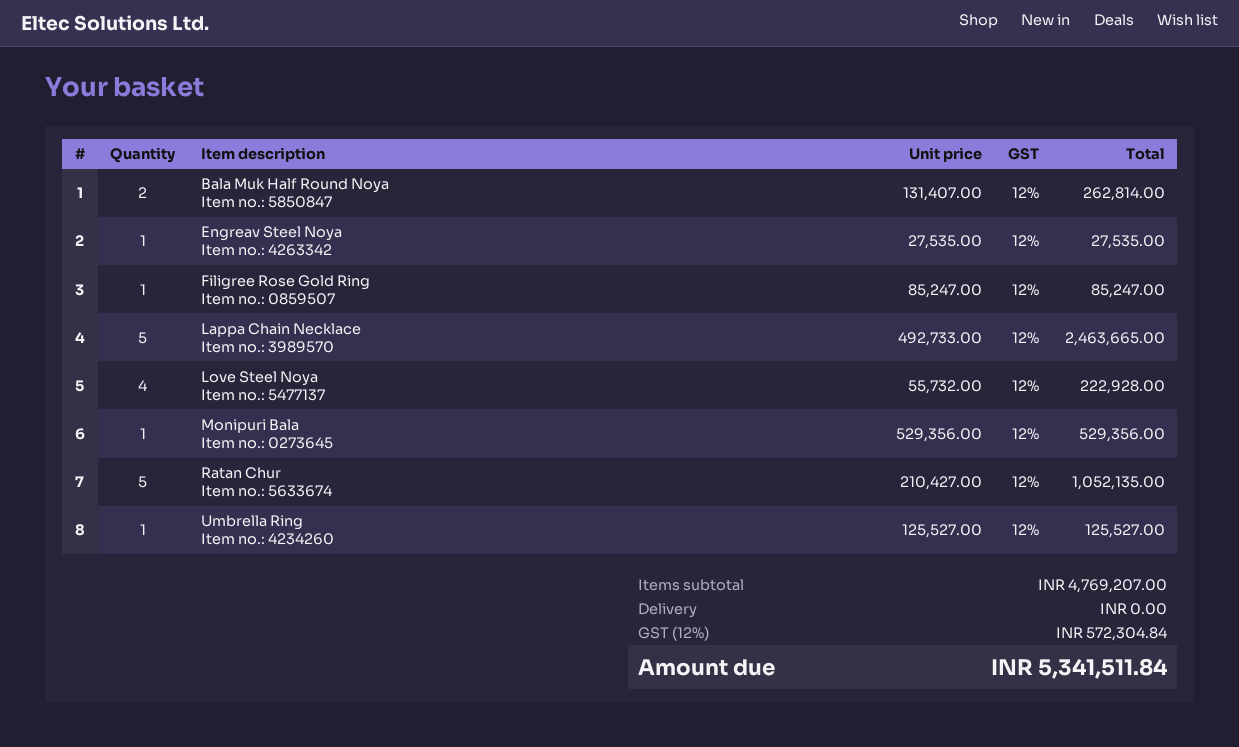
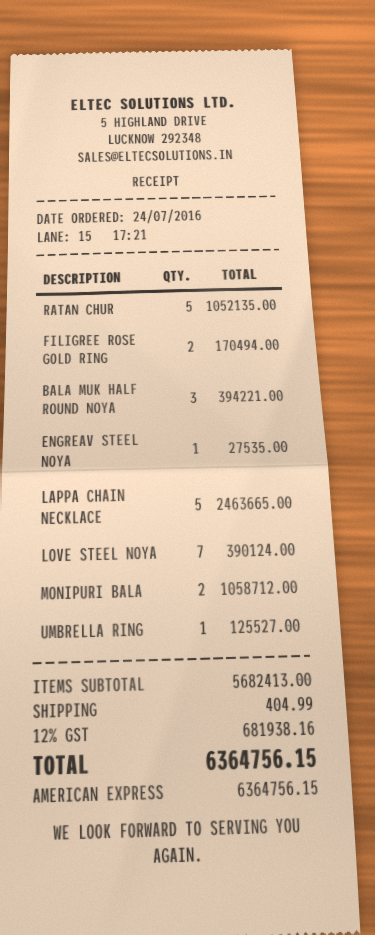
Bala Muk Half Round Noya: 2 for 262814.00 -> 3 for 394221.00
Filigree Rose Gold Ring: 1 for 85247.00 -> 2 for 170494.00
Love Steel Noya: 4 for 222928.00 -> 7 for 390124.00
Monipuri Bala: 1 for 529356.00 -> 2 for 1058712.00
subtotal: 4769207.00 -> 5682413.00
shipping: 0.00 -> 404.99
tax: 12% = 572304.84 -> 12% = 681938.16
total: 5341511.84 -> 6364756.15

